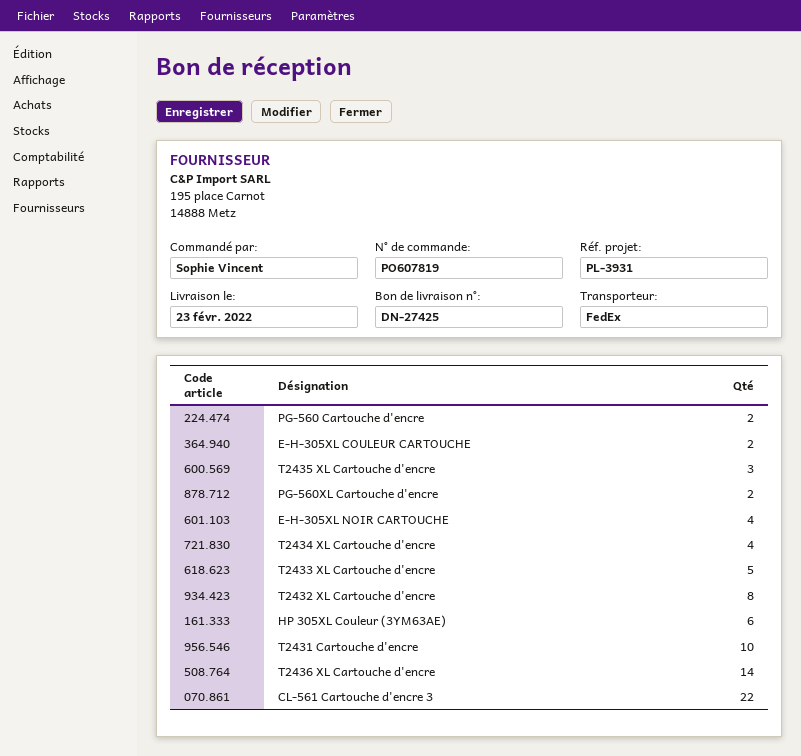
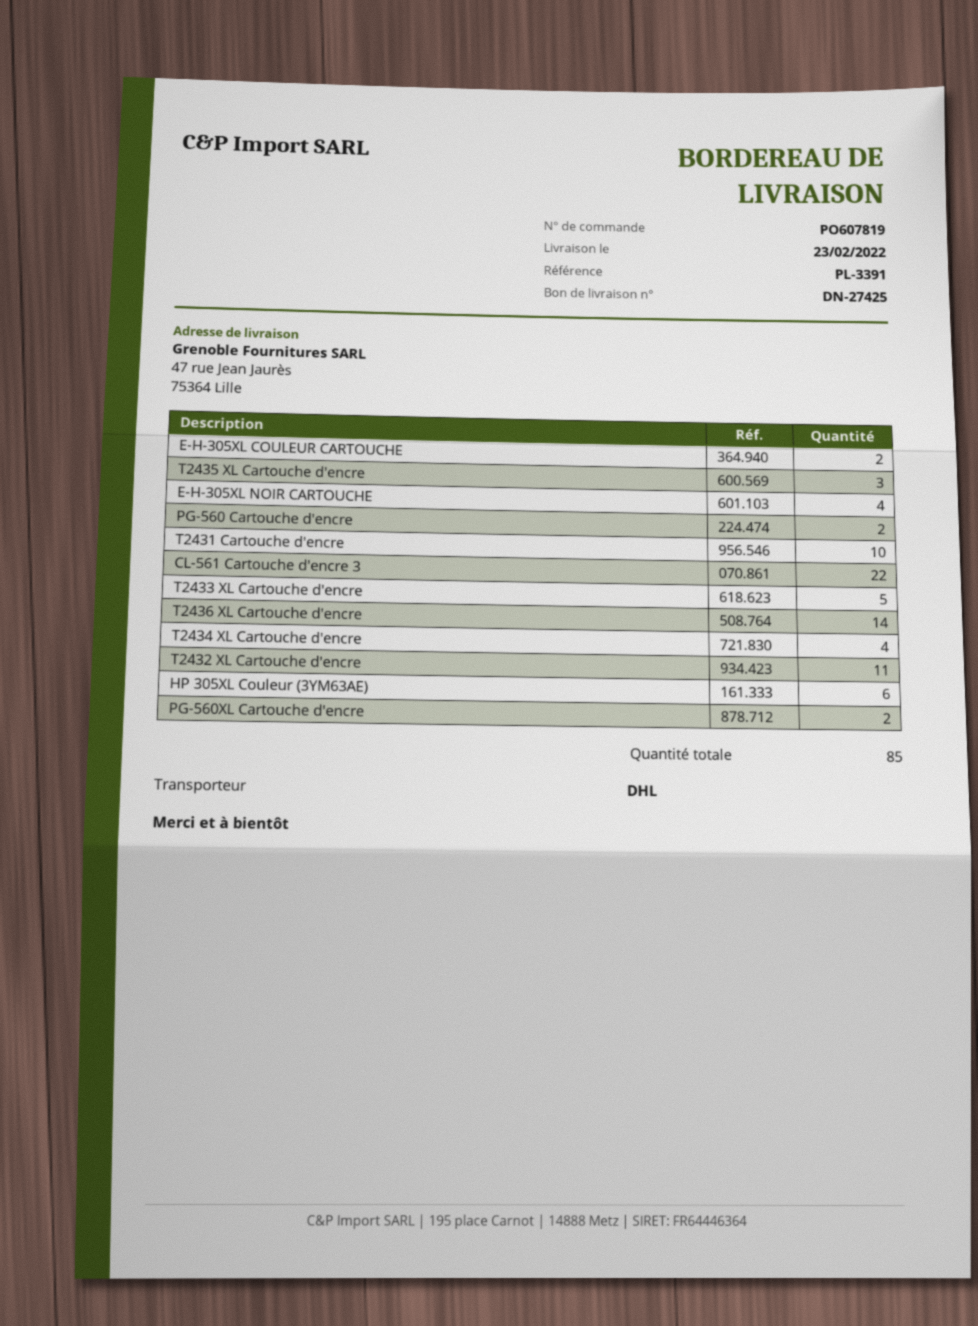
reference: PL-3931 -> PL-3391
shipping method: FedEx -> DHL
T2432 XL Cartouche d'encre: 8 -> 11

